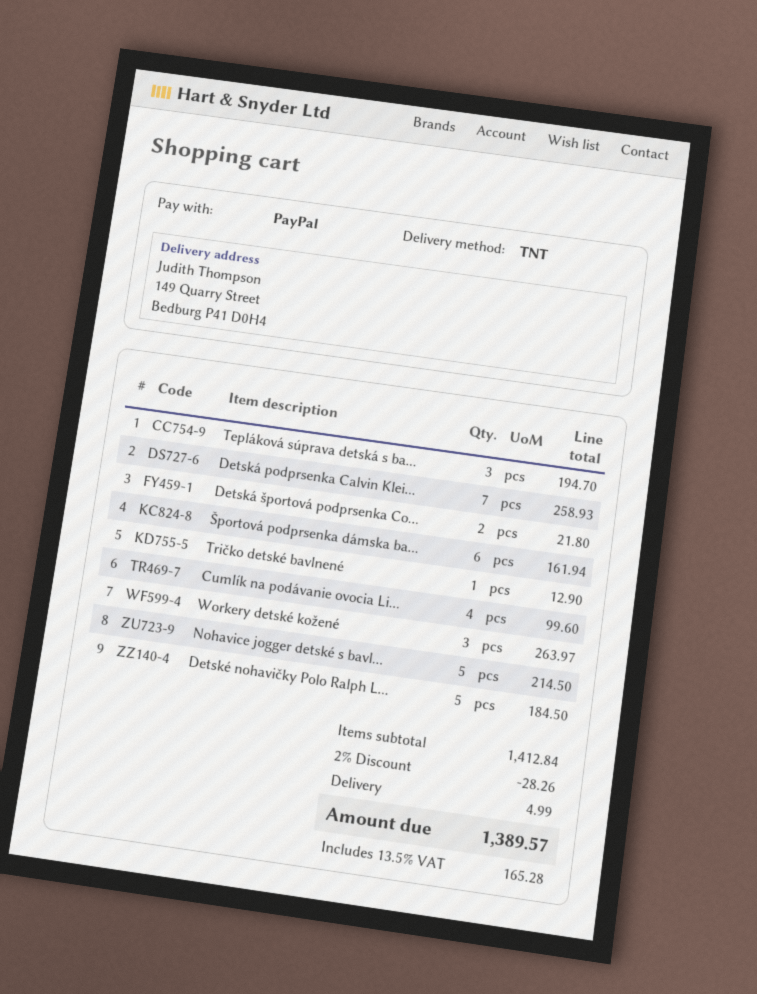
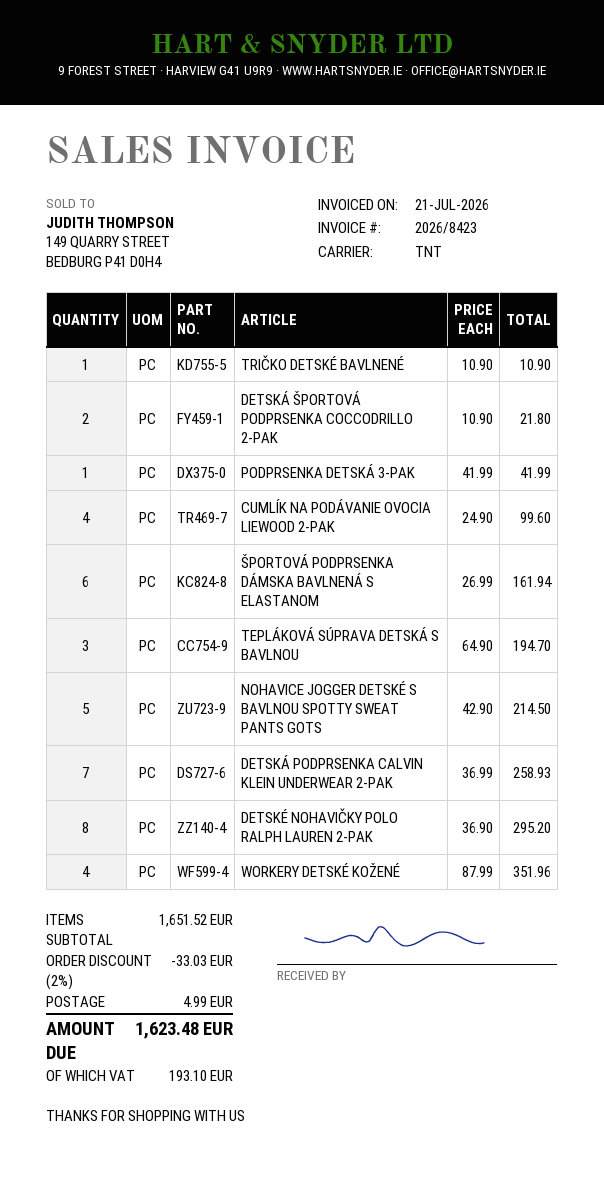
Tričko detské bavlnené: 1 for 12.90 -> 1 for 10.90
Workery detské kožené: 3 for 263.97 -> 4 for 351.96
Detské nohavičky Polo Ralph L...: 5 for 184.50 -> 8 for 295.20
PODPRSENKA DETSKÁ 3-PAK: none -> 1 for 41.99
subtotal: 1412.84 -> 1651.52
discount: 2% = 28.26 -> 2% = 33.03
tax: 165.28 -> 193.10
total: 1389.57 -> 1623.48

